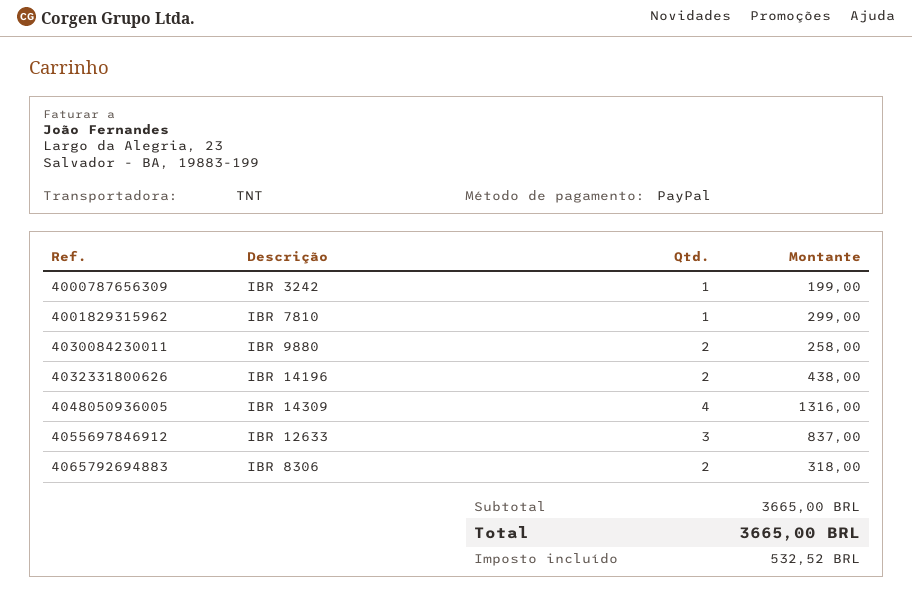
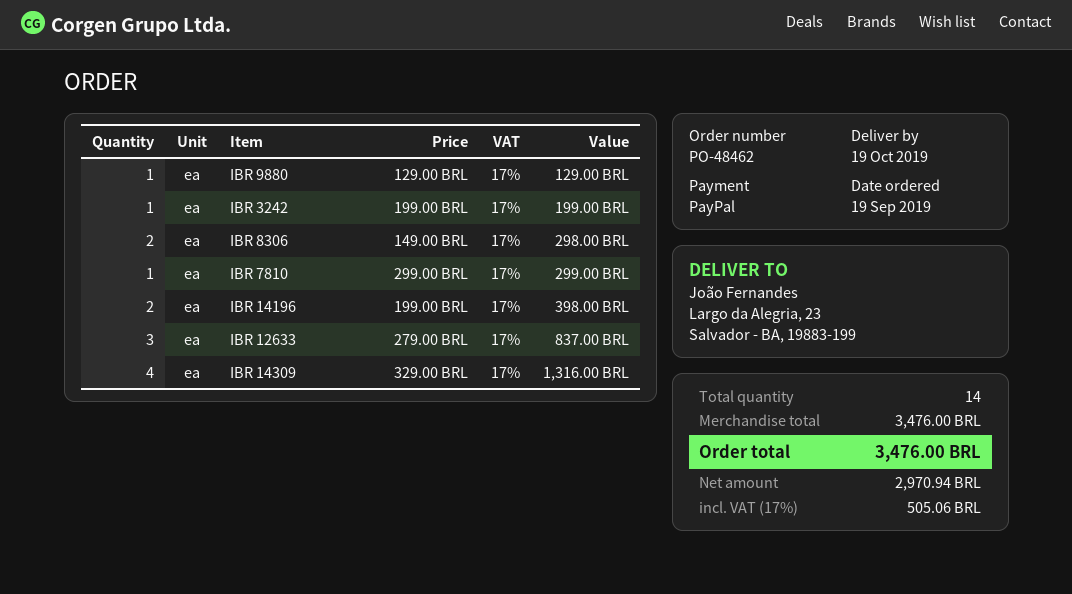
IBR 9880: 2 for 258.00 -> 1 for 129.00
IBR 14196: 2 for 438.00 -> 2 for 398.00
IBR 8306: 2 for 318.00 -> 2 for 298.00
subtotal: 3665.00 -> 3476.00
tax: 532.52 -> 505.06
total: 3665.00 -> 3476.00

